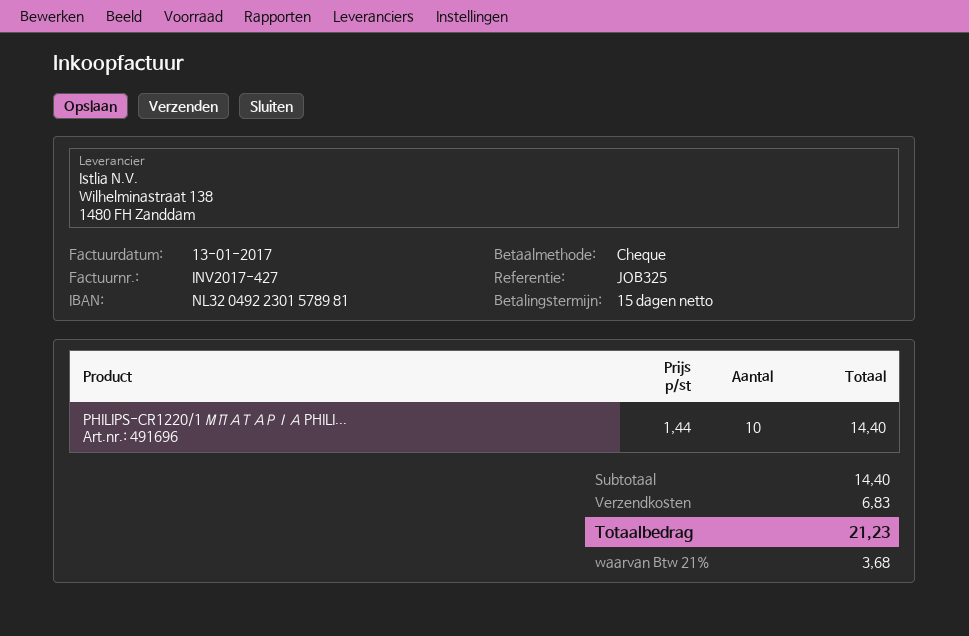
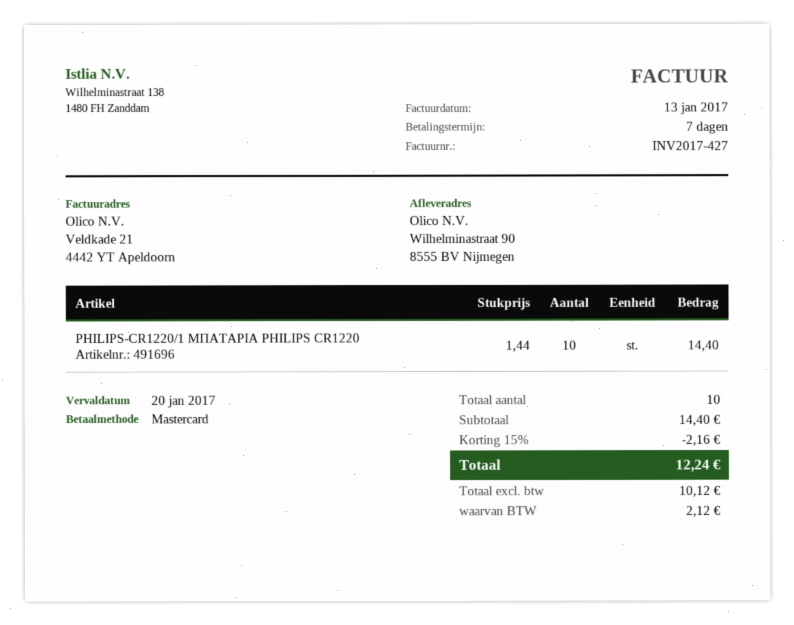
payment terms: 15 days -> 7 days
payment method: cheque -> Mastercard
discount: none -> 15% = 2.16
shipping: 6.83 -> none
tax: 3.68 -> 2.12
total: 21.23 -> 12.24

